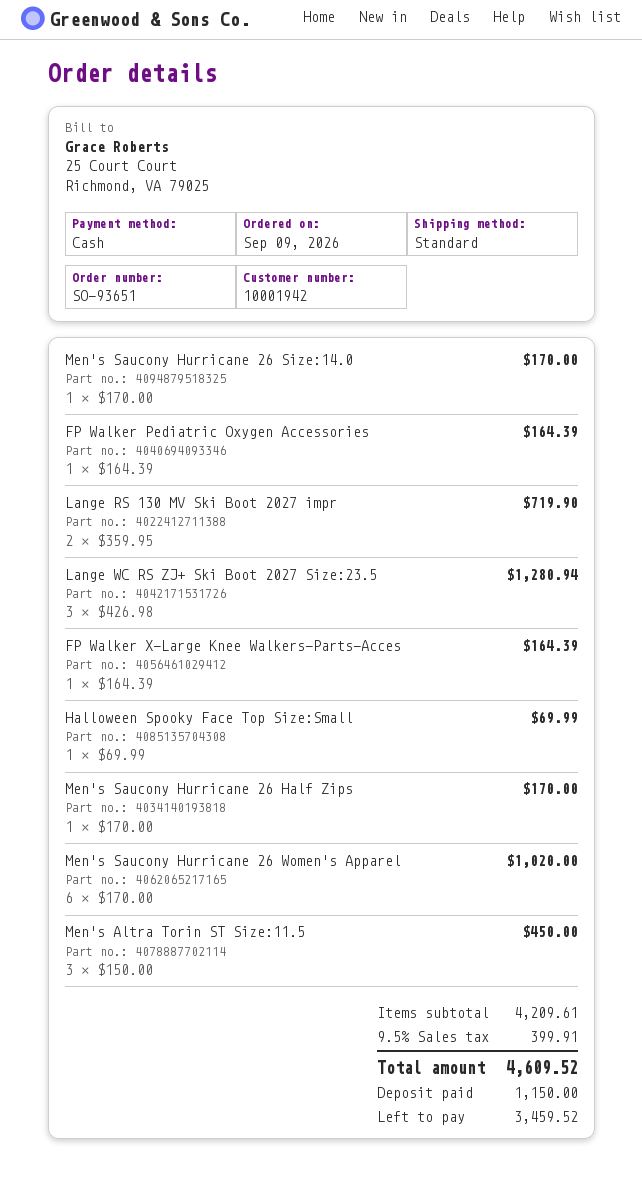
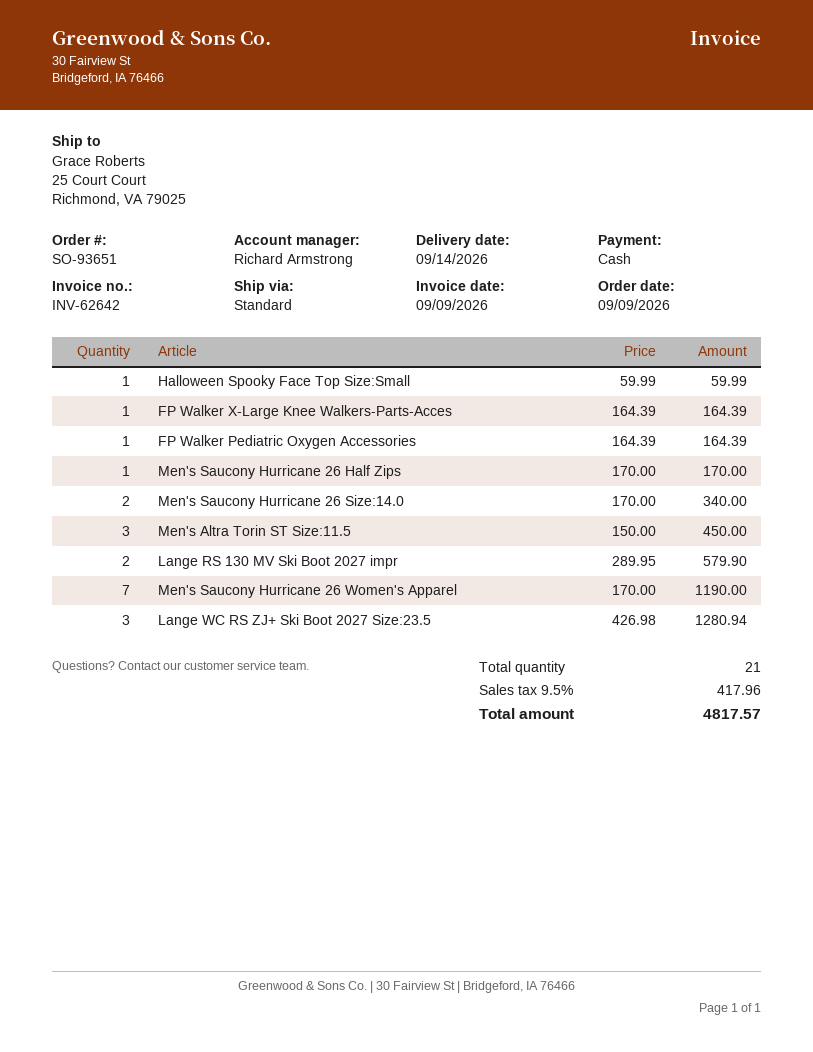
Men's Saucony Hurricane 26 Size:14.0: 1 x 170.00 = 170.00 -> 2 x 170.00 = 340.00
Lange RS 130 MV Ski Boot 2027 impr: 2 x 359.95 = 719.90 -> 2 x 289.95 = 579.90
Halloween Spooky Face Top Size:Small: 1 x 69.99 = 69.99 -> 1 x 59.99 = 59.99
Men's Saucony Hurricane 26 Women's Apparel: 6 x 170.00 = 1020.00 -> 7 x 170.00 = 1190.00
tax: 9.5% = 399.91 -> 9.5% = 417.96
total: 4609.52 -> 4817.57

